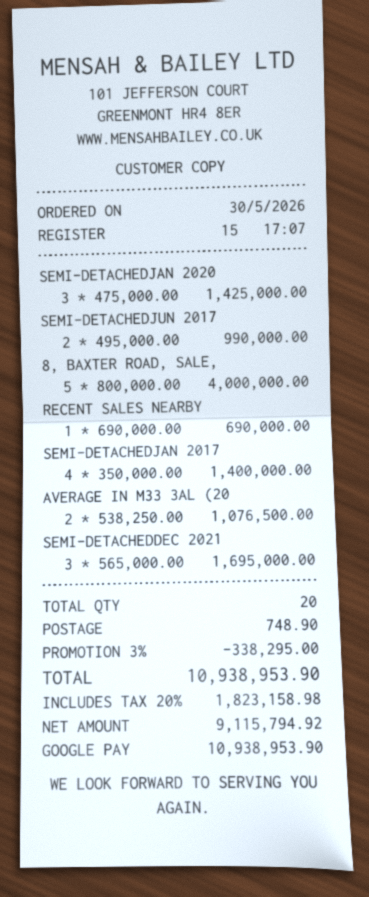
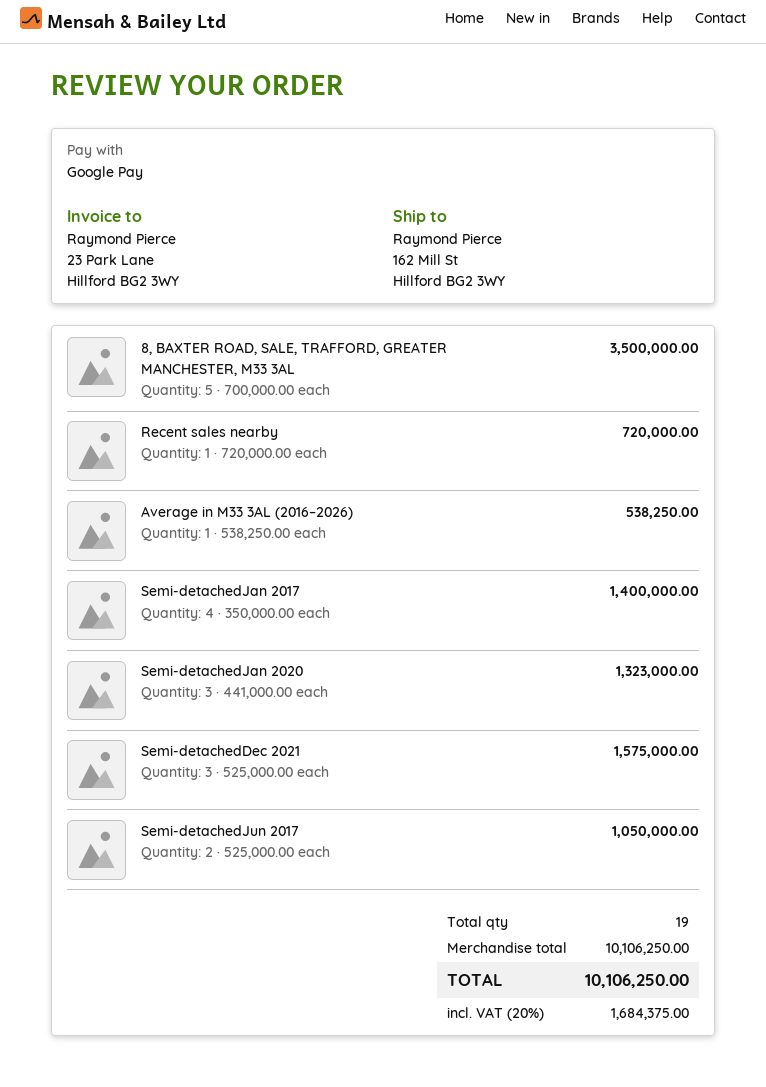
SEMI-DETACHEDJAN 2020: 3 x 475000.00 = 1425000.00 -> 3 x 441000.00 = 1323000.00
SEMI-DETACHEDJUN 2017: 2 x 495000.00 = 990000.00 -> 2 x 525000.00 = 1050000.00
8, BAXTER ROAD, SALE,: 5 x 800000.00 = 4000000.00 -> 5 x 700000.00 = 3500000.00
RECENT SALES NEARBY: 1 x 690000.00 = 690000.00 -> 1 x 720000.00 = 720000.00
AVERAGE IN M33 3AL (20: 2 x 538250.00 = 1076500.00 -> 1 x 538250.00 = 538250.00
SEMI-DETACHEDDEC 2021: 3 x 565000.00 = 1695000.00 -> 3 x 525000.00 = 1575000.00
total quantity: 20 -> 19
discount: 3% = 338295.00 -> none
shipping: 748.90 -> none
tax: 20% = 1823158.98 -> 20% = 1684375.00
total: 10938953.90 -> 10106250.00

